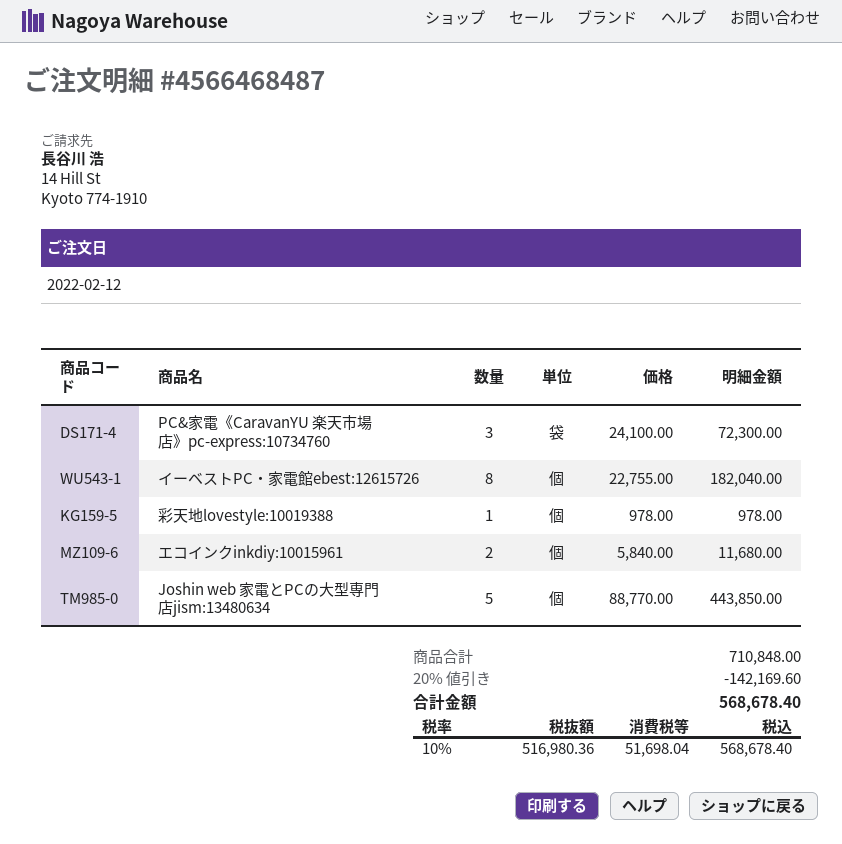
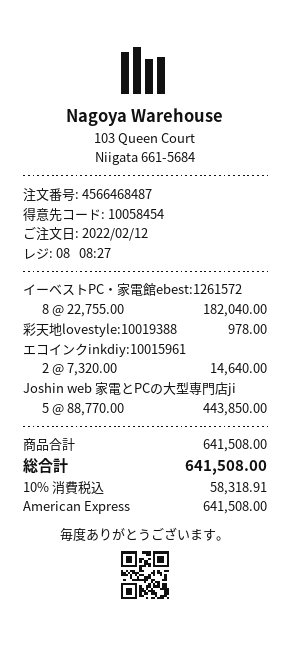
PC&家電《CaravanYU 楽天市場店》pc-express:10734760: 3 x 24100.00 = 72300.00 -> none
エコインクinkdiy:10015961: 2 x 5840.00 = 11680.00 -> 2 x 7320.00 = 14640.00
subtotal: 710848.00 -> 641508.00
discount: 20% = 142169.60 -> none
tax: 10% = 51698.04 -> 10% = 58318.91
total: 568678.40 -> 641508.00

